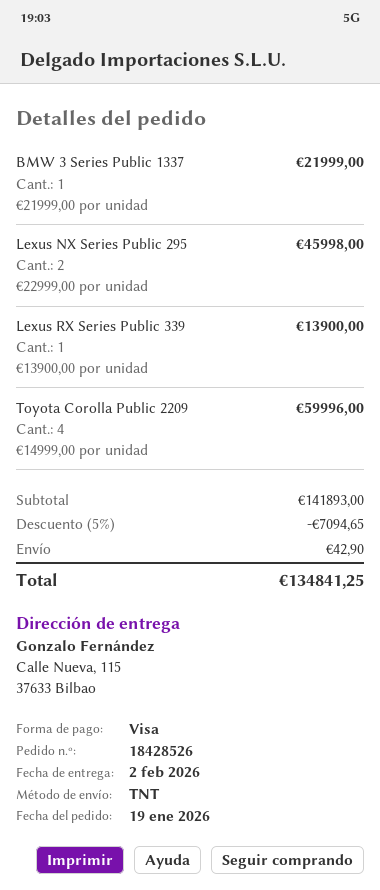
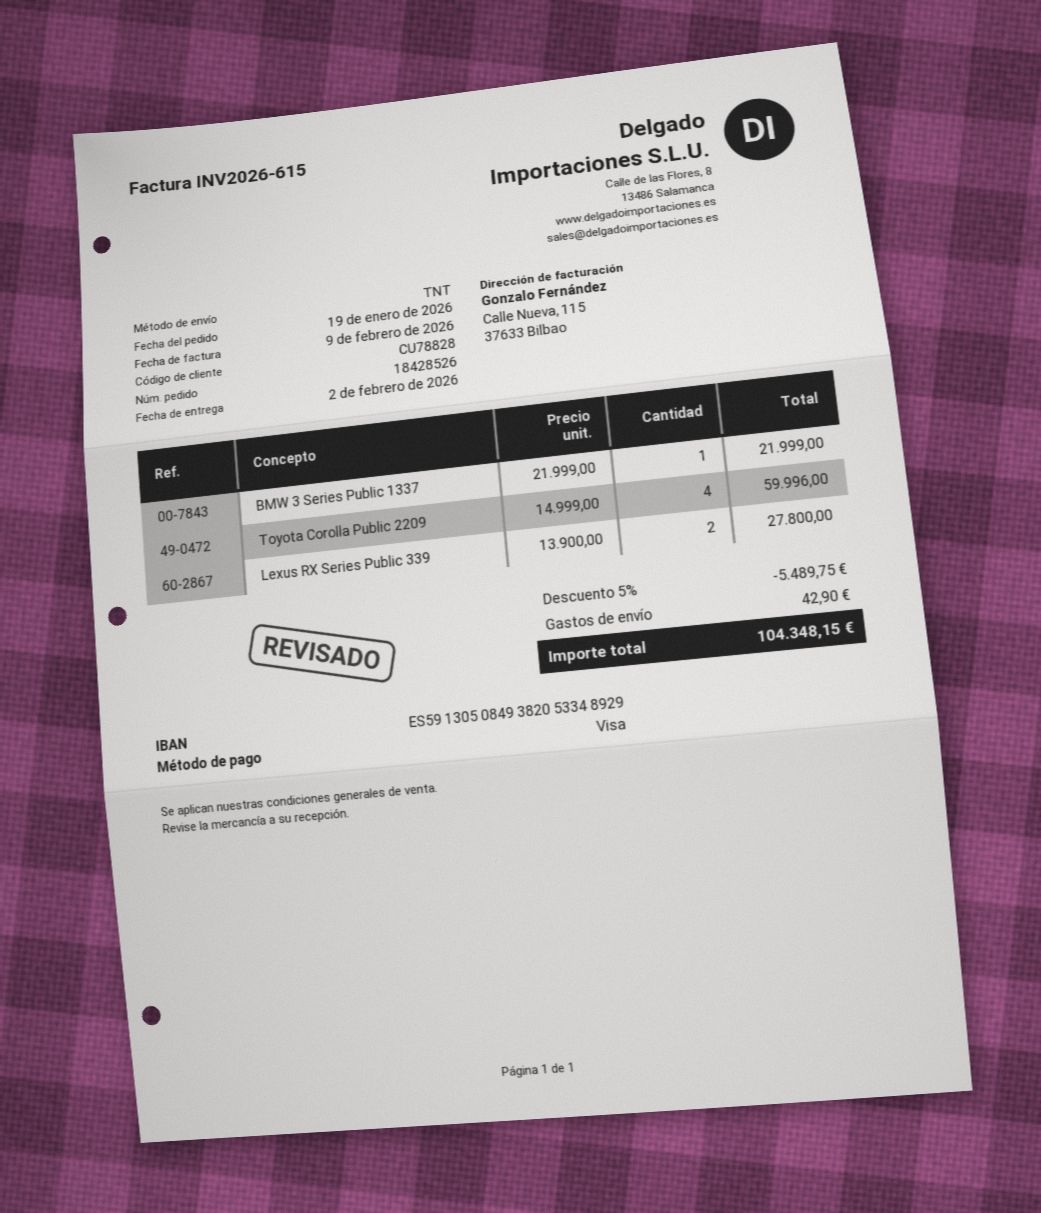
Lexus NX Series Public 295: 2 x 22999.00 = 45998.00 -> none
Lexus RX Series Public 339: 1 x 13900.00 = 13900.00 -> 2 x 13900.00 = 27800.00
discount: 5% = 7094.65 -> 5% = 5489.75
total: 134841.25 -> 104348.15

